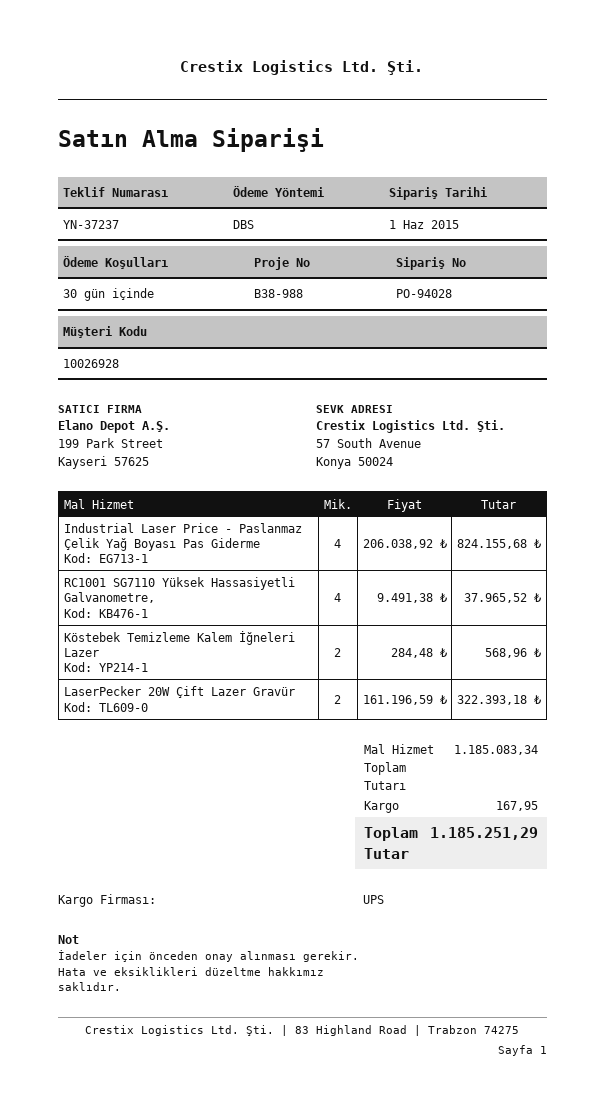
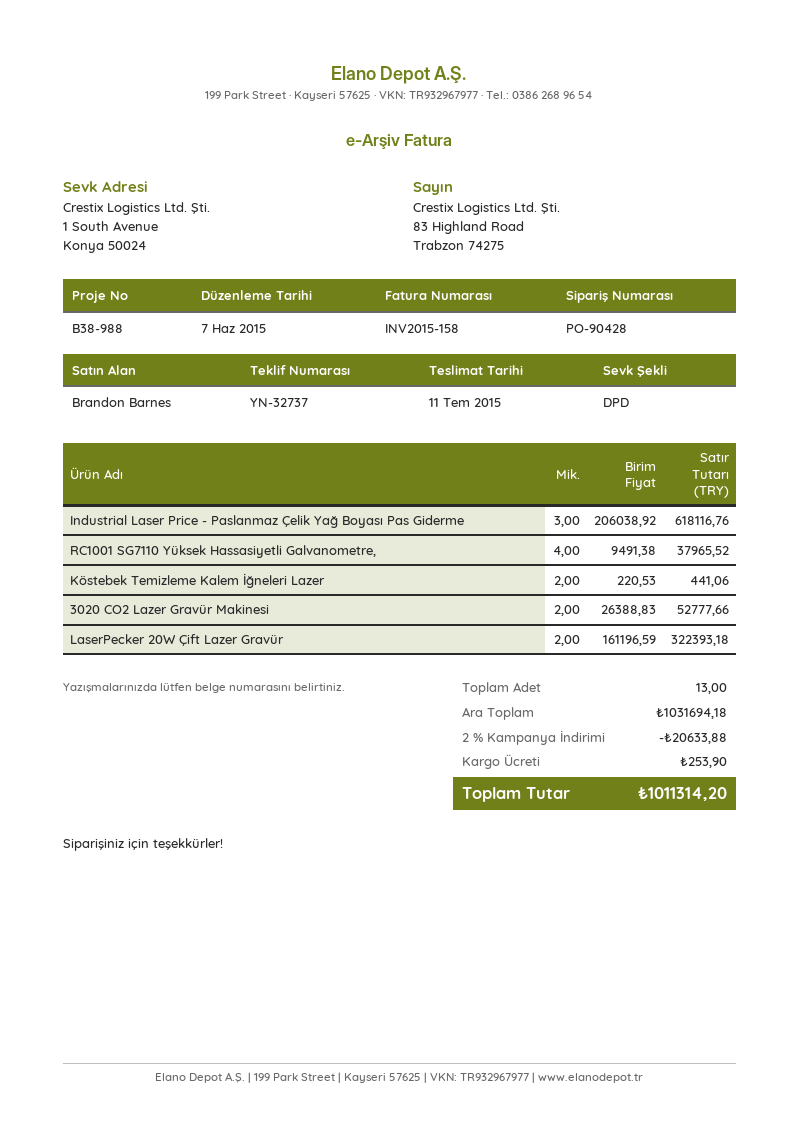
quote number: YN-37237 -> YN-32737
order number: PO-94028 -> PO-90428
shipping method: UPS -> DPD
ship to: 57 South Avenue, Konya 50024 -> 1 South Avenue, Konya 50024
Industrial Laser Price - Paslanmaz Çelik Yağ Boyası Pas Giderme: 4 x 206038.92 = 824155.68 -> 3 x 206038.92 = 618116.76
Köstebek Temizleme Kalem İğneleri Lazer: 2 x 284.48 = 568.96 -> 2 x 220.53 = 441.06
3020 CO2 Lazer Gravür Makinesi: none -> 2 x 26388.83 = 52777.66
subtotal: 1185083.34 -> 1031694.18
discount: none -> 2% = 20633.88
shipping: 167.95 -> 253.90
total: 1185251.29 -> 1011314.20

